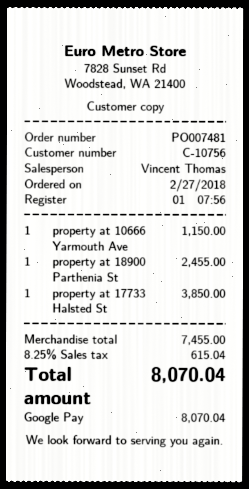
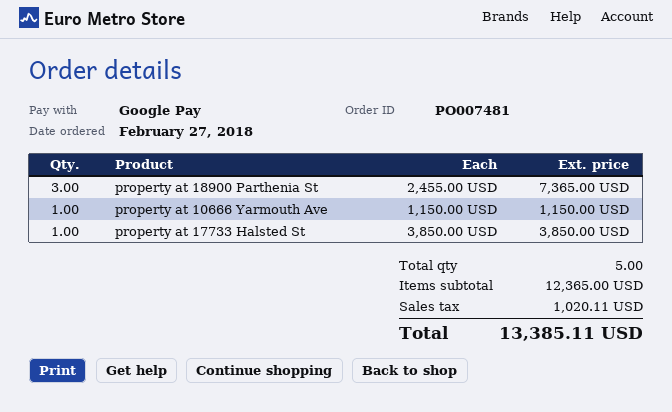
property at 18900 Parthenia St: 1 for 2455.00 -> 3 for 7365.00
subtotal: 7455.00 -> 12365.00
tax: 615.04 -> 1020.11
total: 8070.04 -> 13385.11

